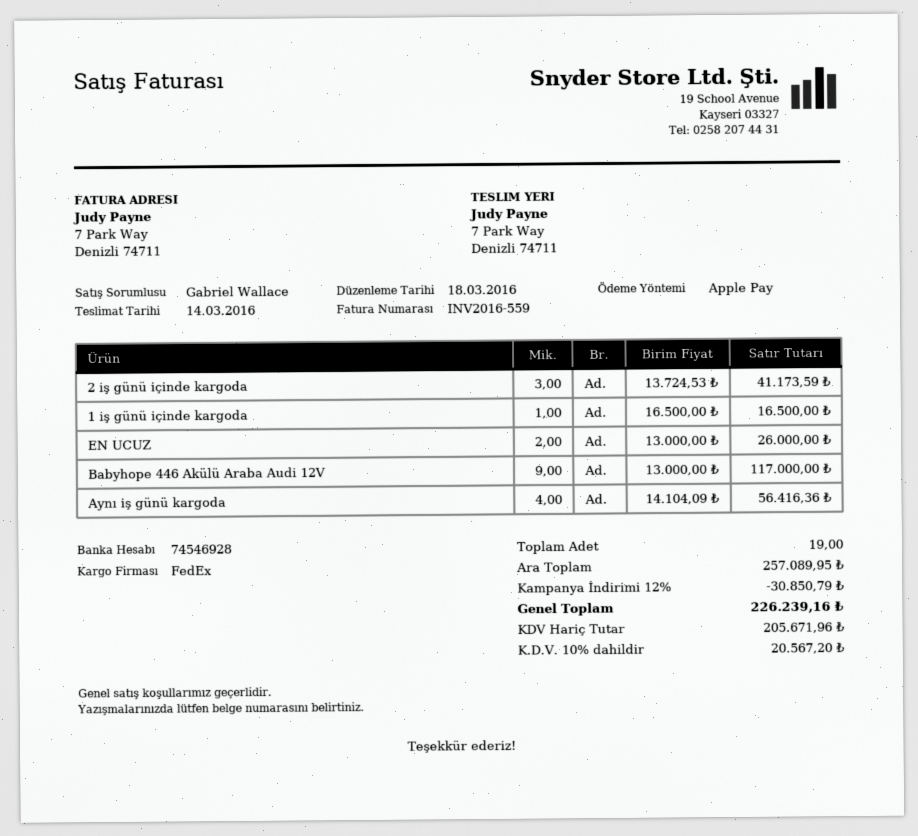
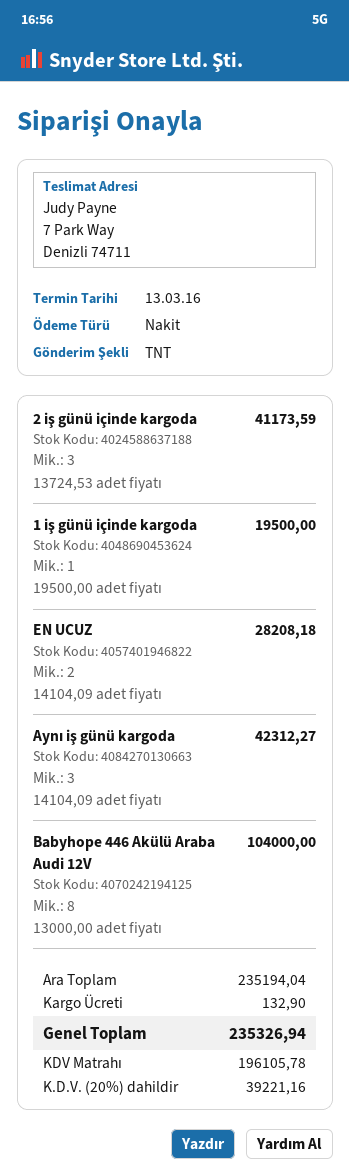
delivery date: 2016-03-14 -> 2016-03-13
payment method: Apple Pay -> cash
shipping method: FedEx -> TNT
1 iş günü içinde kargoda: 1 x 16500.00 = 16500.00 -> 1 x 19500.00 = 19500.00
EN UCUZ: 2 x 13000.00 = 26000.00 -> 2 x 14104.09 = 28208.18
Babyhope 446 Akülü Araba Audi 12V: 9 x 13000.00 = 117000.00 -> 8 x 13000.00 = 104000.00
Aynı iş günü kargoda: 4 x 14104.09 = 56416.36 -> 3 x 14104.09 = 42312.27
subtotal: 257089.95 -> 235194.04
discount: 12% = 30850.79 -> none
shipping: none -> 132.90
net: 205671.96 -> 196105.78
tax: 10% = 20567.20 -> 20% = 39221.16
total: 226239.16 -> 235326.94

